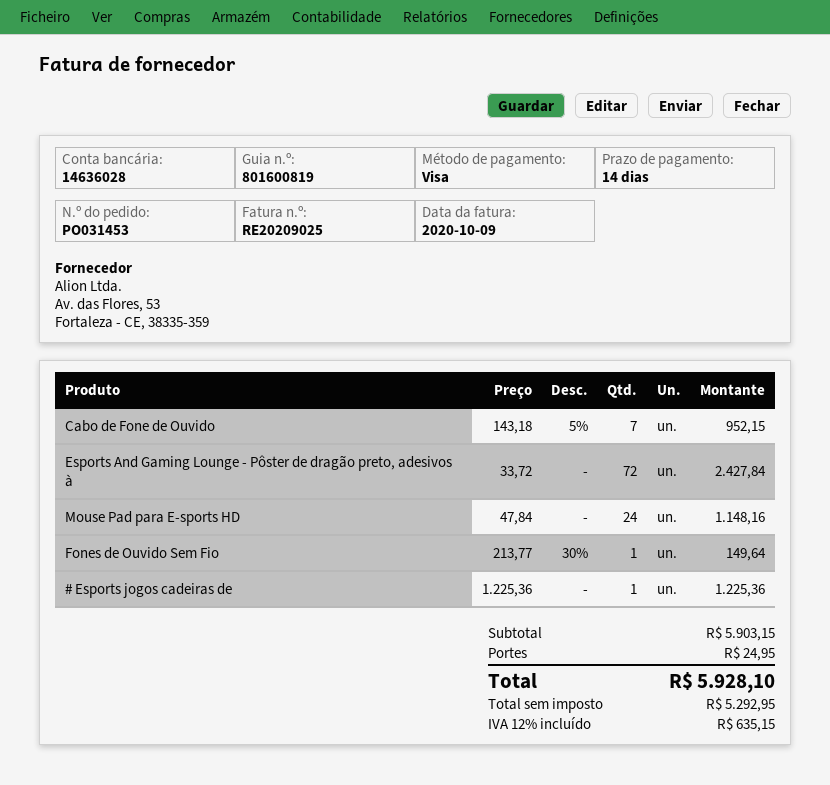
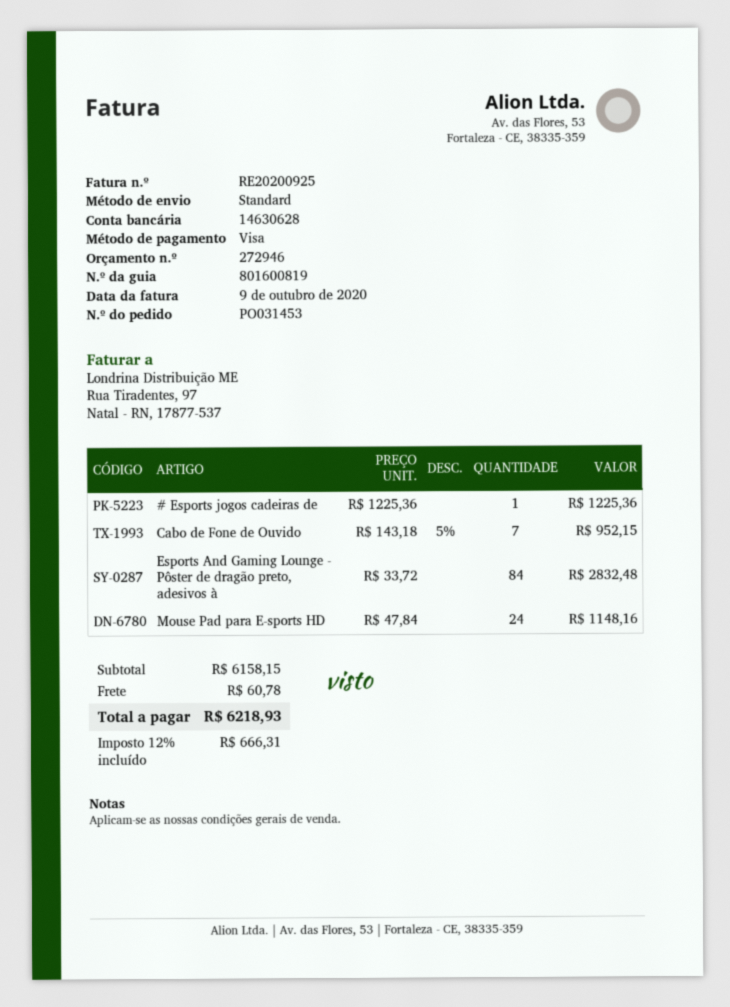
invoice number: RE20209025 -> RE20200925
bank account: 14636028 -> 14630628
Esports And Gaming Lounge - Pôster de dragão preto, adesivos à: 72 x 33.72 = 2427.84 -> 84 x 33.72 = 2832.48
Fones de Ouvido Sem Fio: 1 x 213.77 - 30% = 149.64 -> none
subtotal: 5903.15 -> 6158.15
shipping: 24.95 -> 60.78
tax: 12% = 635.15 -> 12% = 666.31
total: 5928.10 -> 6218.93

